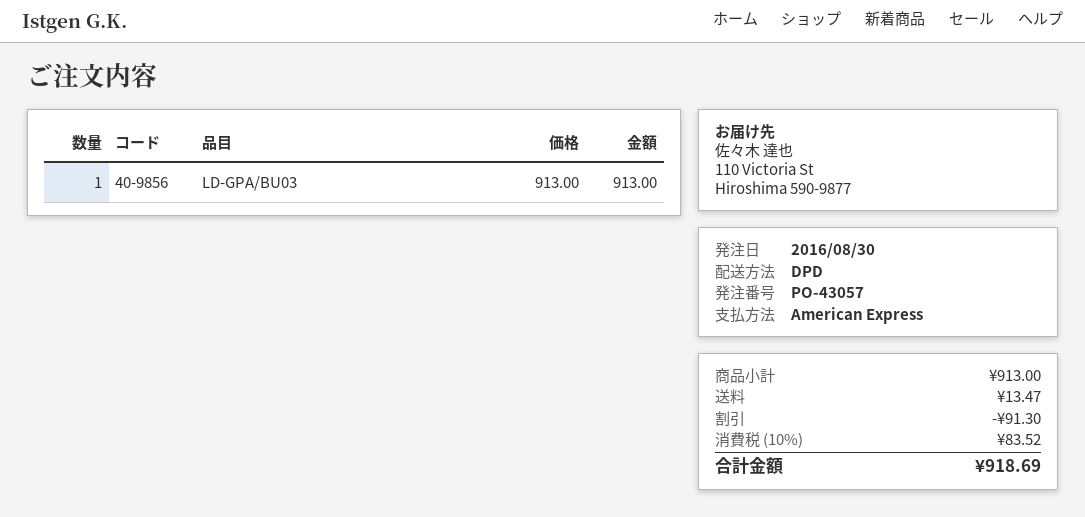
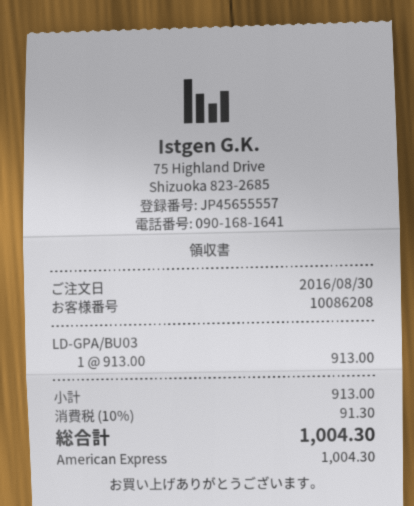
discount: 91.30 -> none
shipping: 13.47 -> none
tax: 10% = 83.52 -> 10% = 91.30
total: 918.69 -> 1004.30

